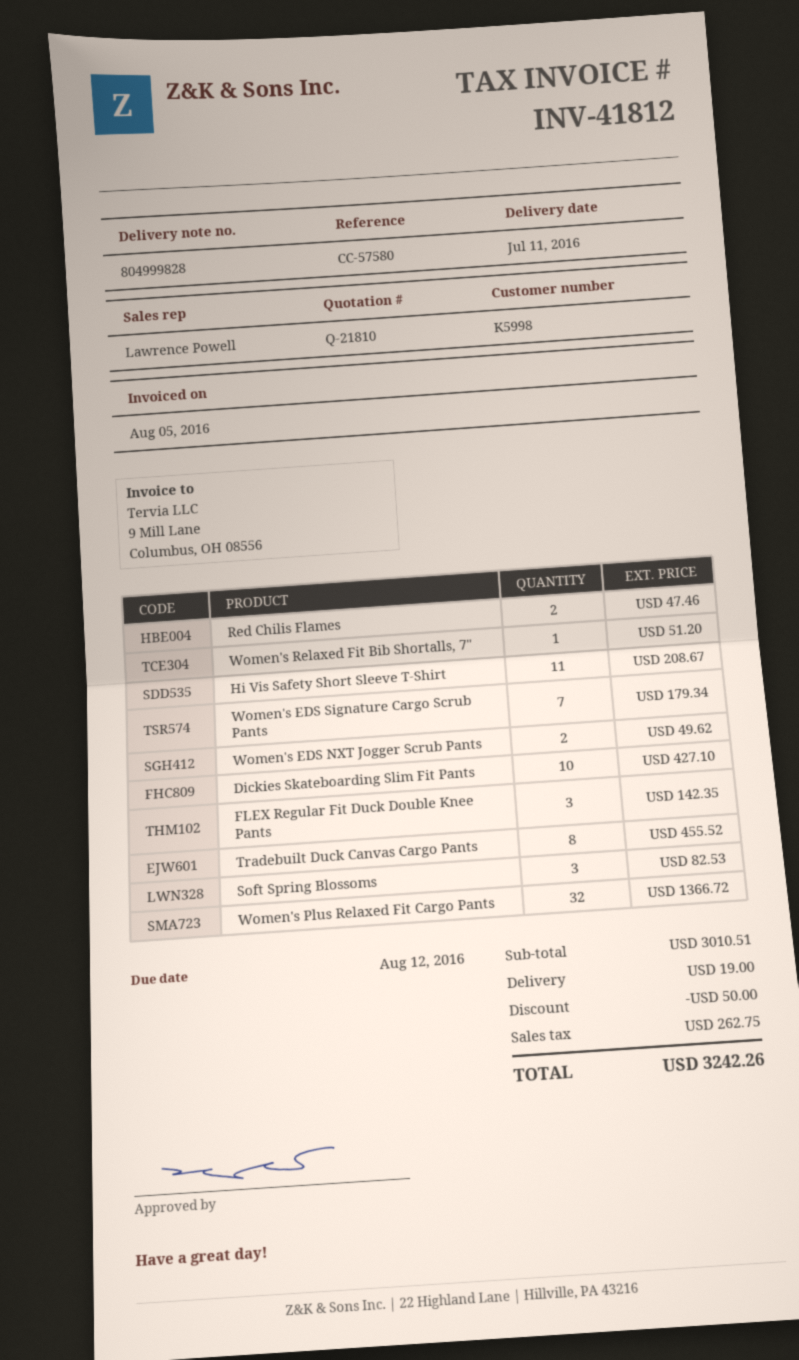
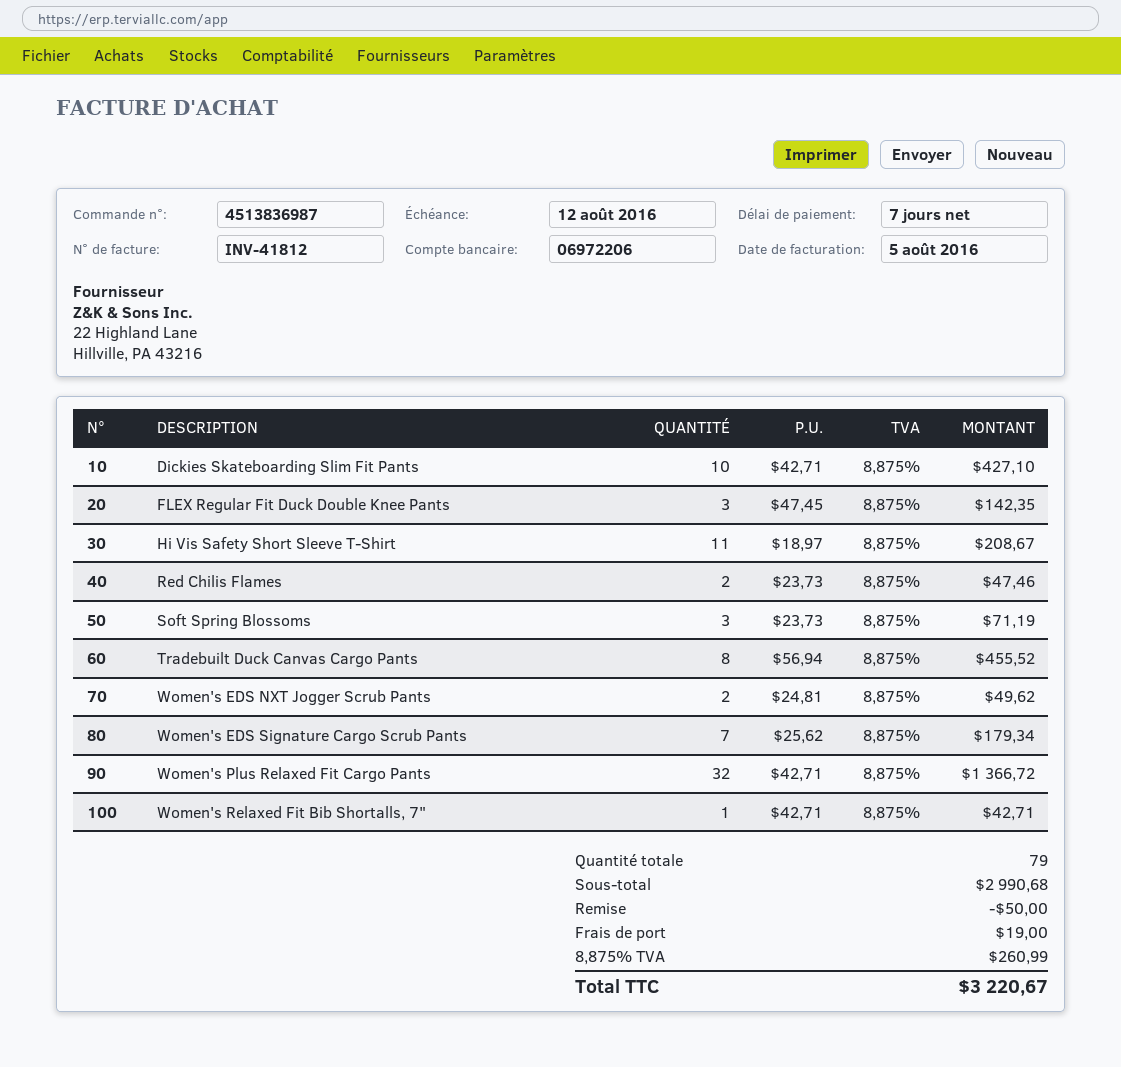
Women's Relaxed Fit Bib Shortalls, 7": 1 for 51.20 -> 1 for 42.71
Soft Spring Blossoms: 3 for 82.53 -> 3 for 71.19
subtotal: 3010.51 -> 2990.68
tax: 262.75 -> 260.99
total: 3242.26 -> 3220.67

